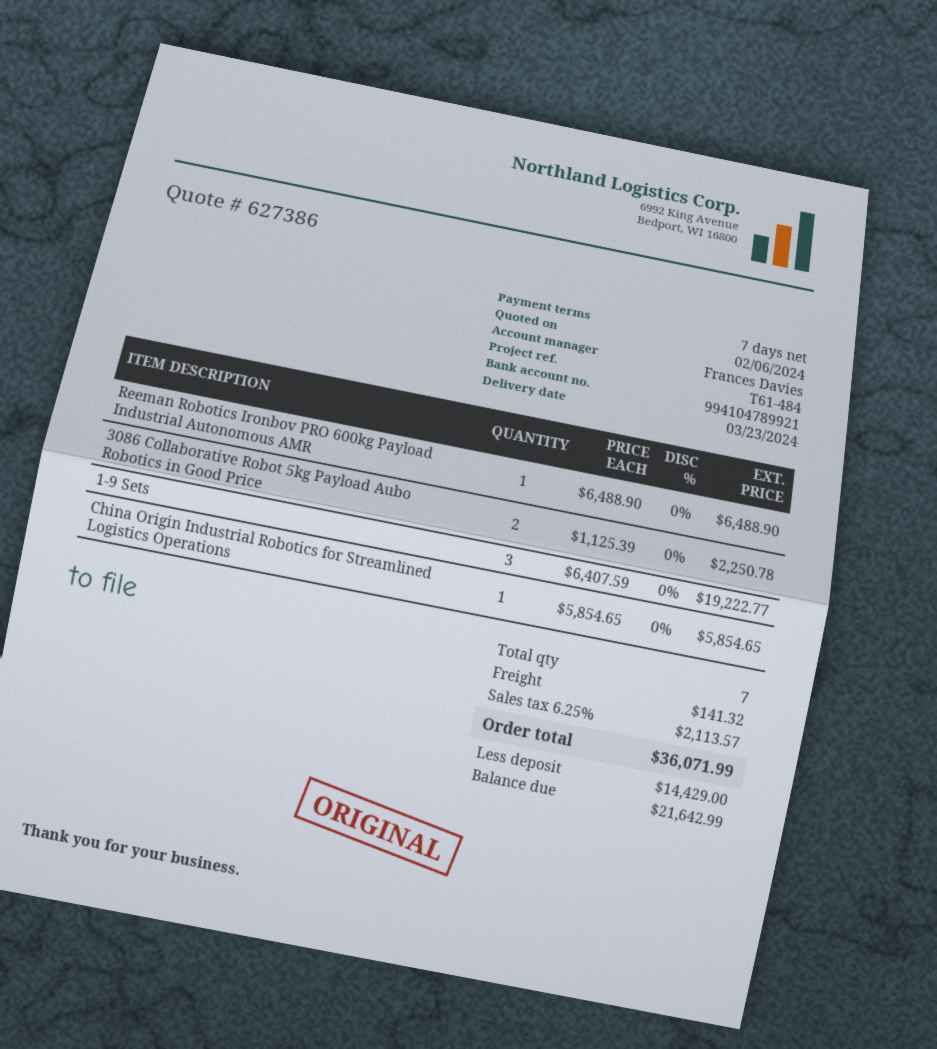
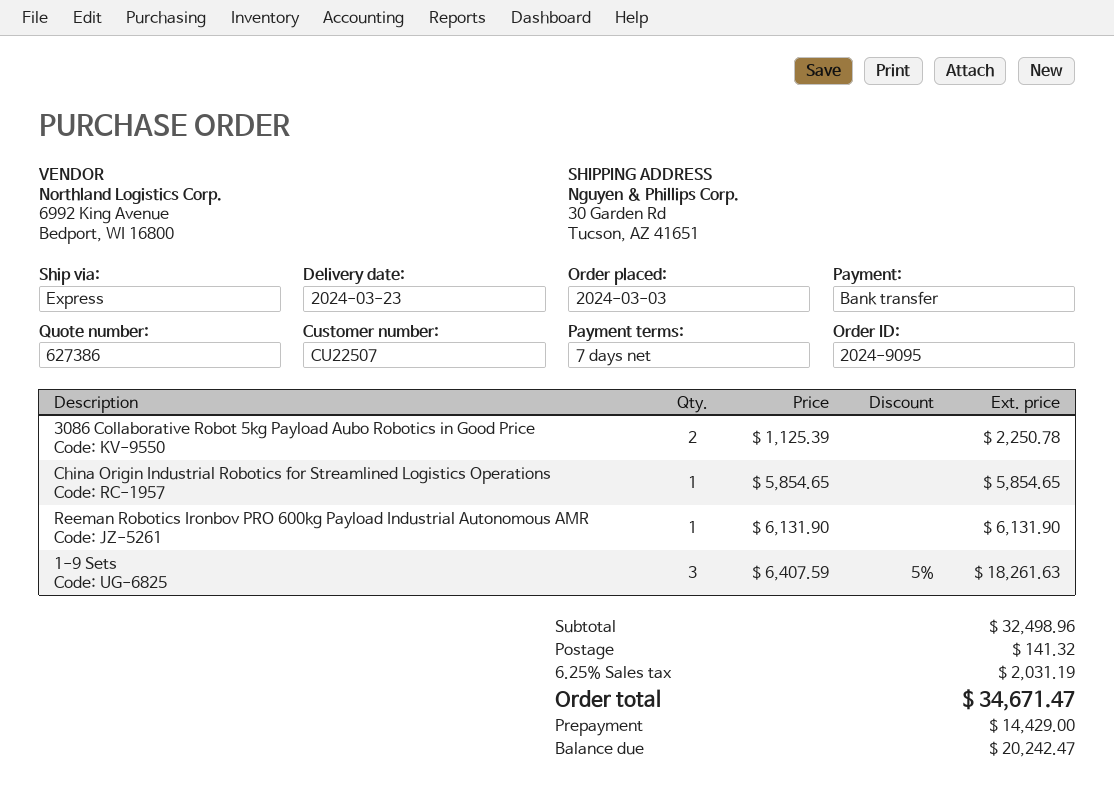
Reeman Robotics Ironbov PRO 600kg Payload Industrial Autonomous AMR: 1 x 6488.90 = 6488.90 -> 1 x 6131.90 = 6131.90
1-9 Sets: 3 x 6407.59 = 19222.77 -> 3 x 6407.59 - 5% = 18261.63
tax: 6.25% = 2113.57 -> 6.25% = 2031.19
total: 36071.99 -> 34671.47
balance: 21642.99 -> 20242.47

